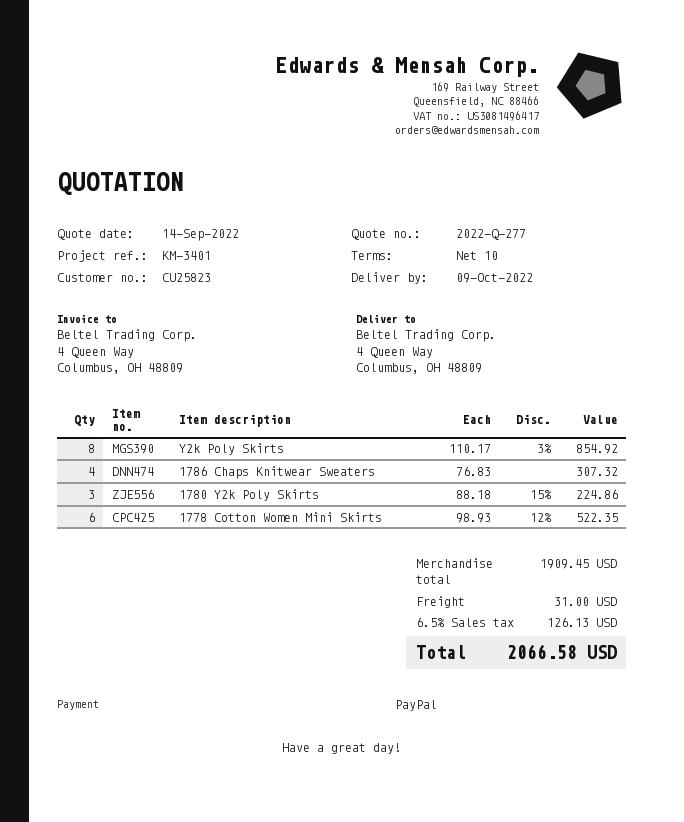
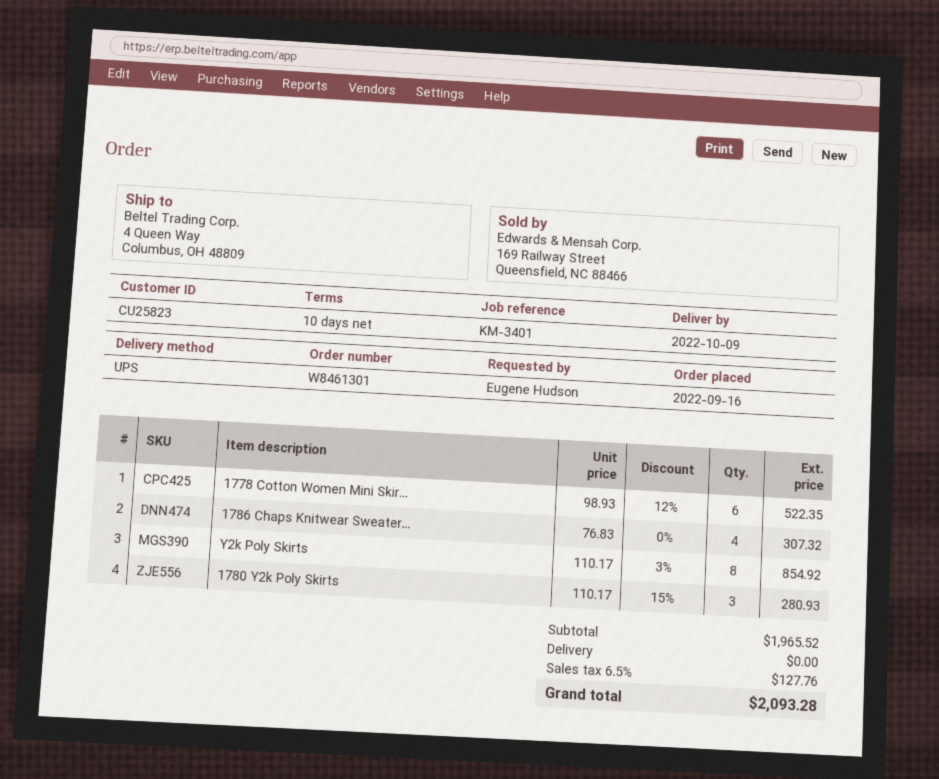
1780 Y2k Poly Skirts: 3 x 88.18 - 15% = 224.86 -> 3 x 110.17 - 15% = 280.93
subtotal: 1909.45 -> 1965.52
shipping: 31.00 -> 0.00
tax: 6.5% = 126.13 -> 6.5% = 127.76
total: 2066.58 -> 2093.28

